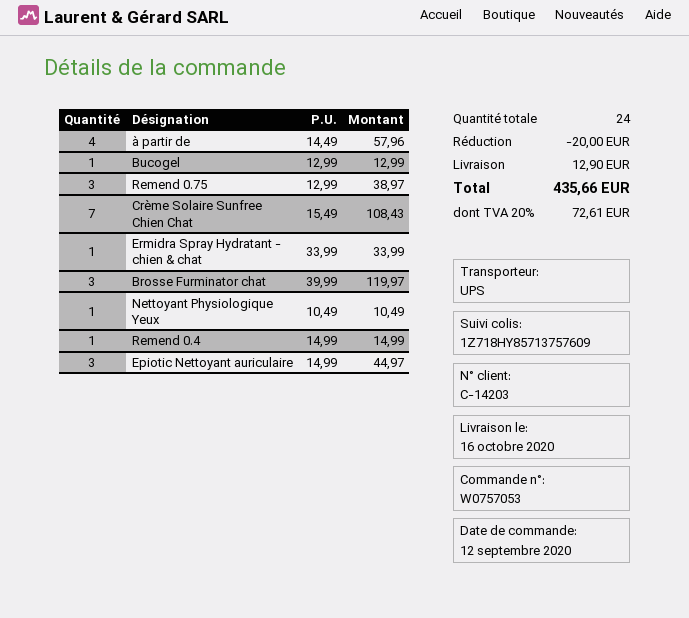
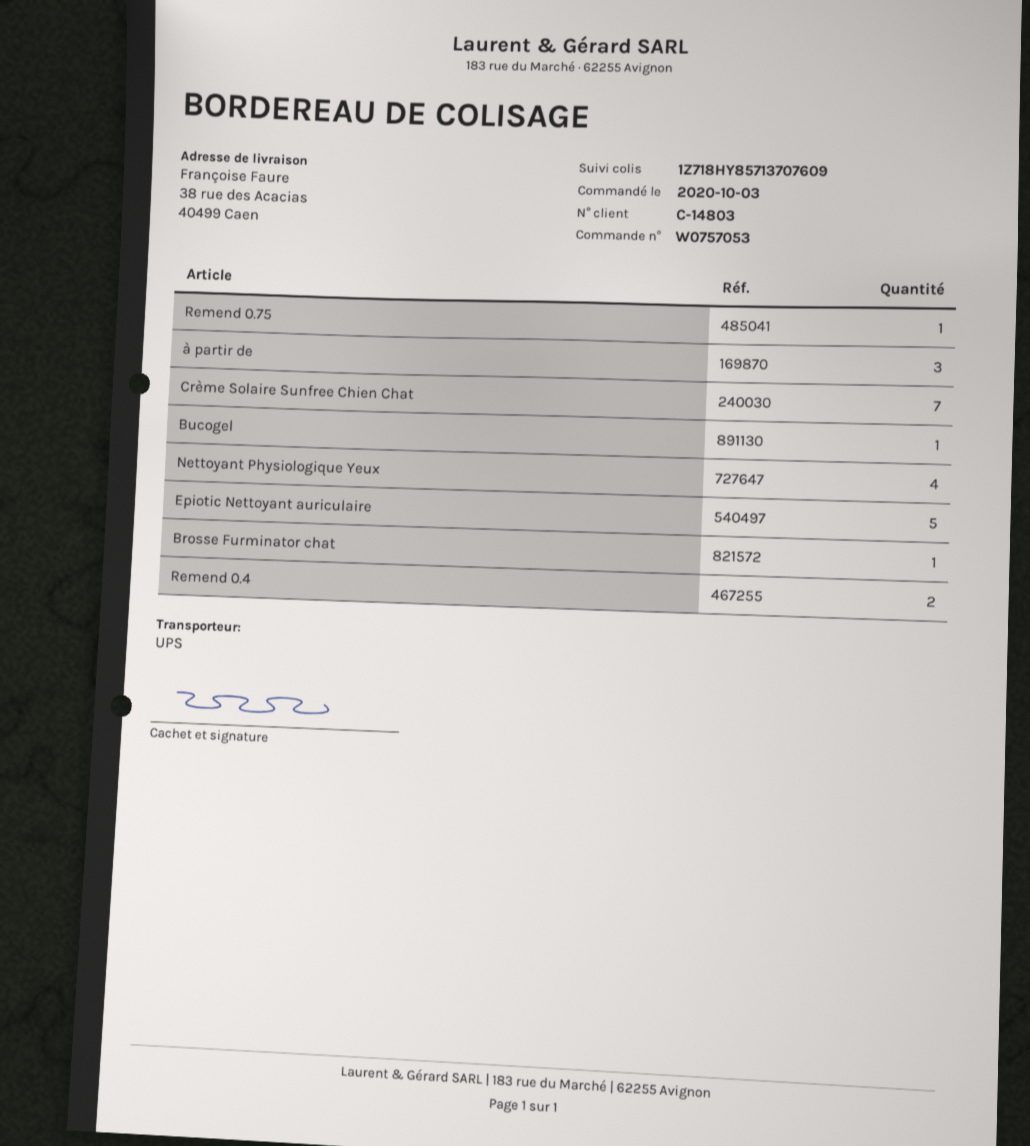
order date: 2020-09-12 -> 2020-10-03
customer number: C-14203 -> C-14803
tracking number: 1Z718HY85713757609 -> 1Z718HY85713707609
à partir de: 4 -> 3
Remend 0.75: 3 -> 1
Ermidra Spray Hydratant - chien & chat: 1 -> none
Brosse Furminator chat: 3 -> 1
Nettoyant Physiologique Yeux: 1 -> 4
Remend 0.4: 1 -> 2
Epiotic Nettoyant auriculaire: 3 -> 5

